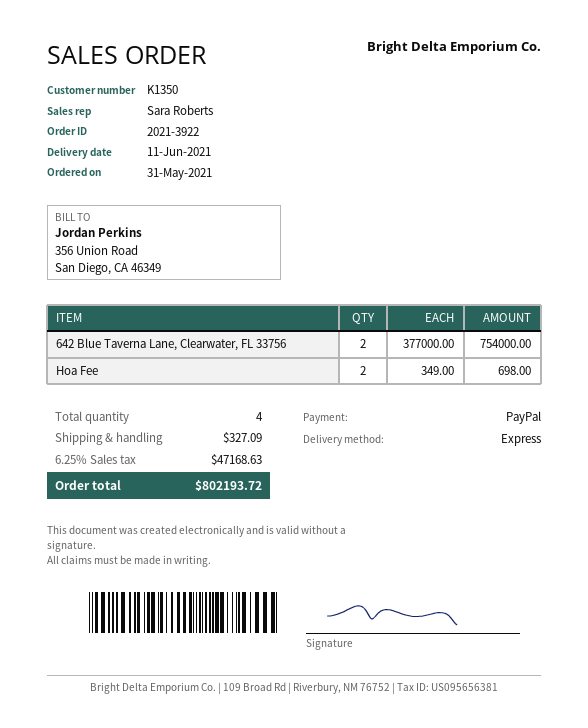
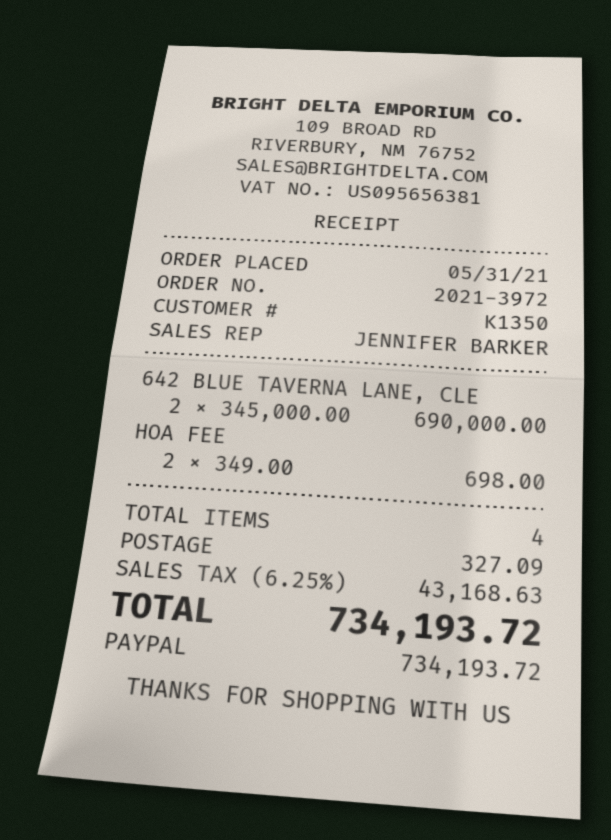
order number: 2021-3922 -> 2021-3972
sales rep: Sara Roberts -> JENNIFER BARKER
642 Blue Taverna Lane, Clearwater, FL 33756: 2 x 377000.00 = 754000.00 -> 2 x 345000.00 = 690000.00
tax: 6.25% = 47168.63 -> 6.25% = 43168.63
total: 802193.72 -> 734193.72

